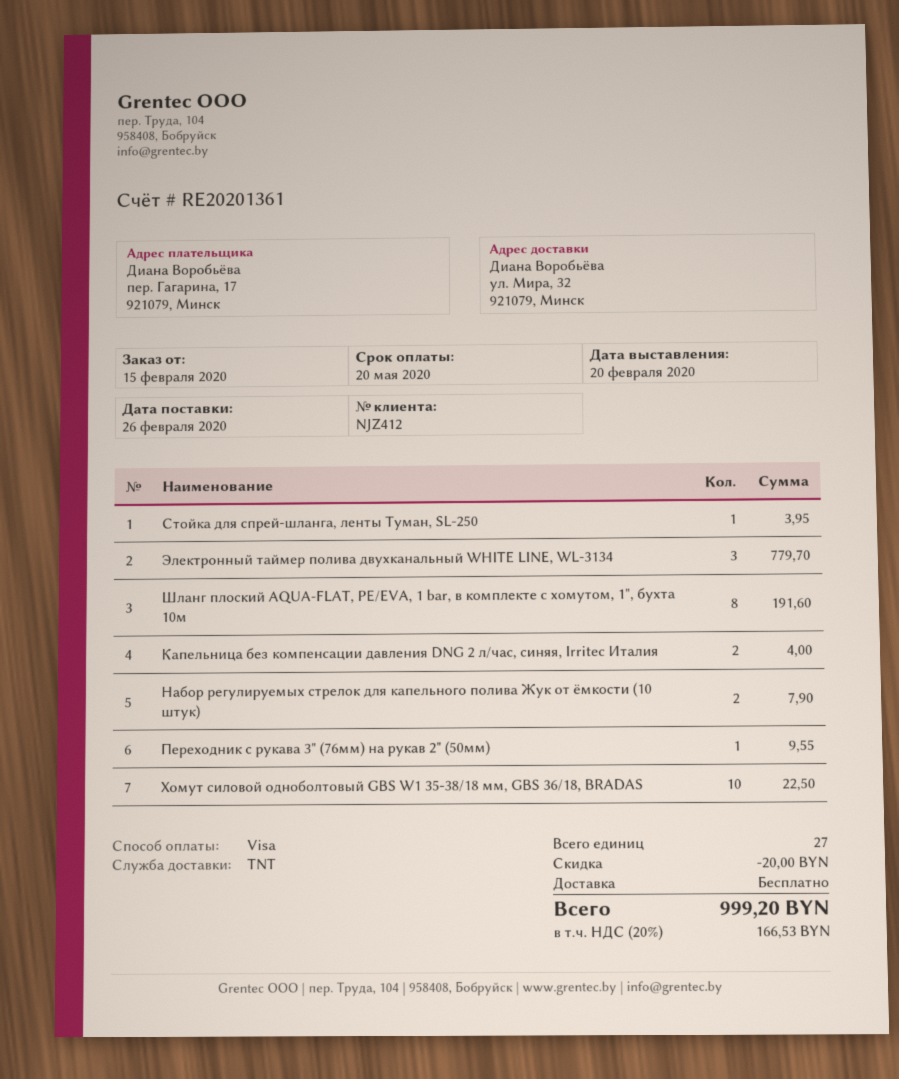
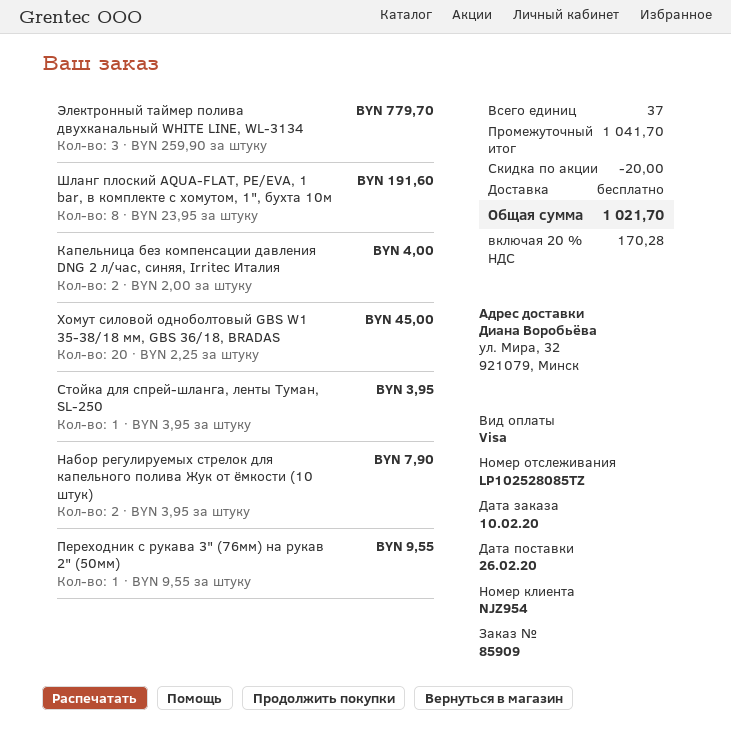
order date: 2020-02-15 -> 2020-02-10
customer number: NJZ412 -> NJZ954
Хомут силовой одноболтовый GBS W1 35-38/18 мм, GBS 36/18, BRADAS: 10 for 22.50 -> 20 for 45.00
total quantity: 27 -> 37
tax: 20% = 166.53 -> 20% = 170.28
total: 999.20 -> 1021.70

